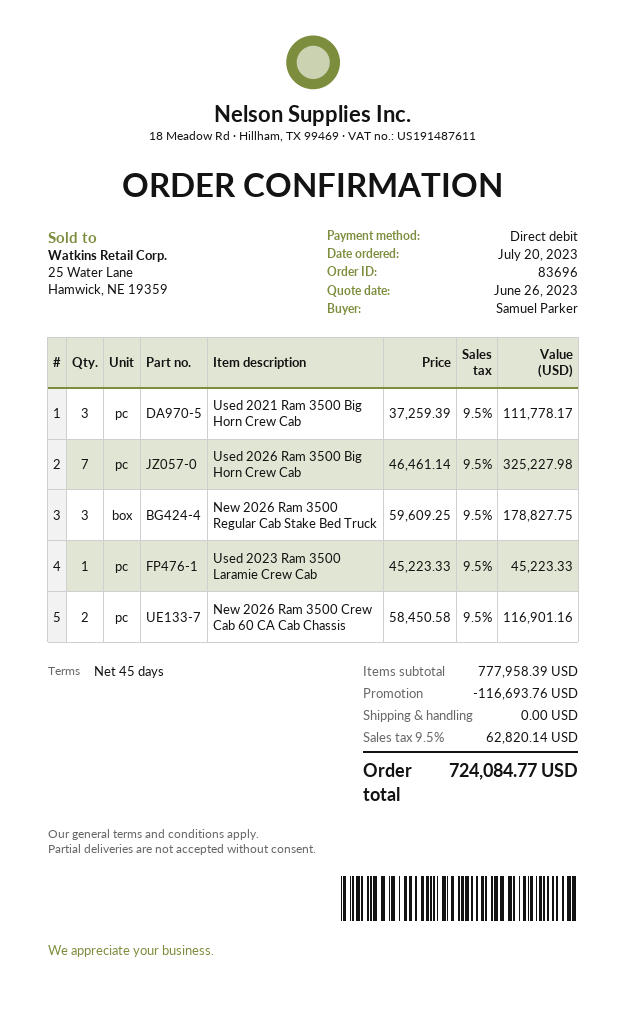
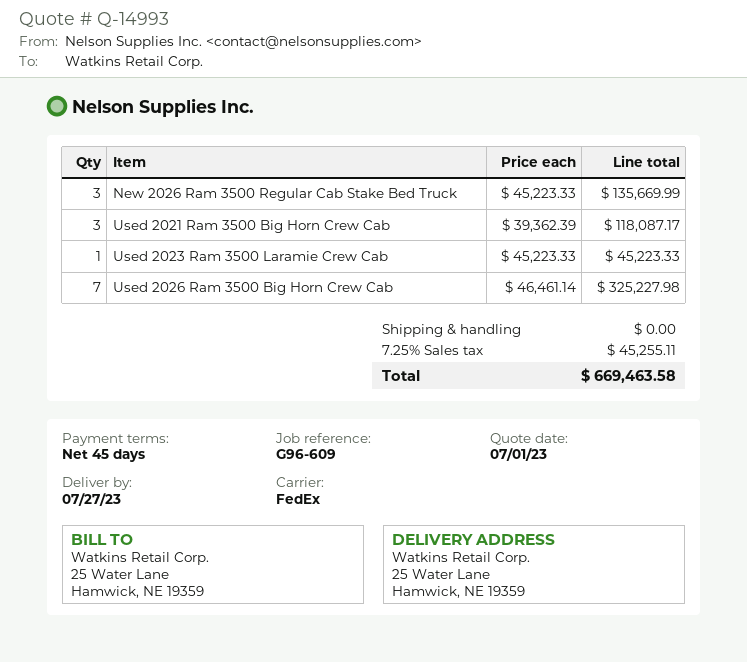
quote date: 2023-06-26 -> 2023-07-01
Used 2021 Ram 3500 Big Horn Crew Cab: 3 x 37259.39 = 111778.17 -> 3 x 39362.39 = 118087.17
New 2026 Ram 3500 Regular Cab Stake Bed Truck: 3 x 59609.25 = 178827.75 -> 3 x 45223.33 = 135669.99
New 2026 Ram 3500 Crew Cab 60 CA Cab Chassis: 2 x 58450.58 = 116901.16 -> none
discount: 116693.76 -> none
tax: 9.5% = 62820.14 -> 7.25% = 45255.11
total: 724084.77 -> 669463.58

